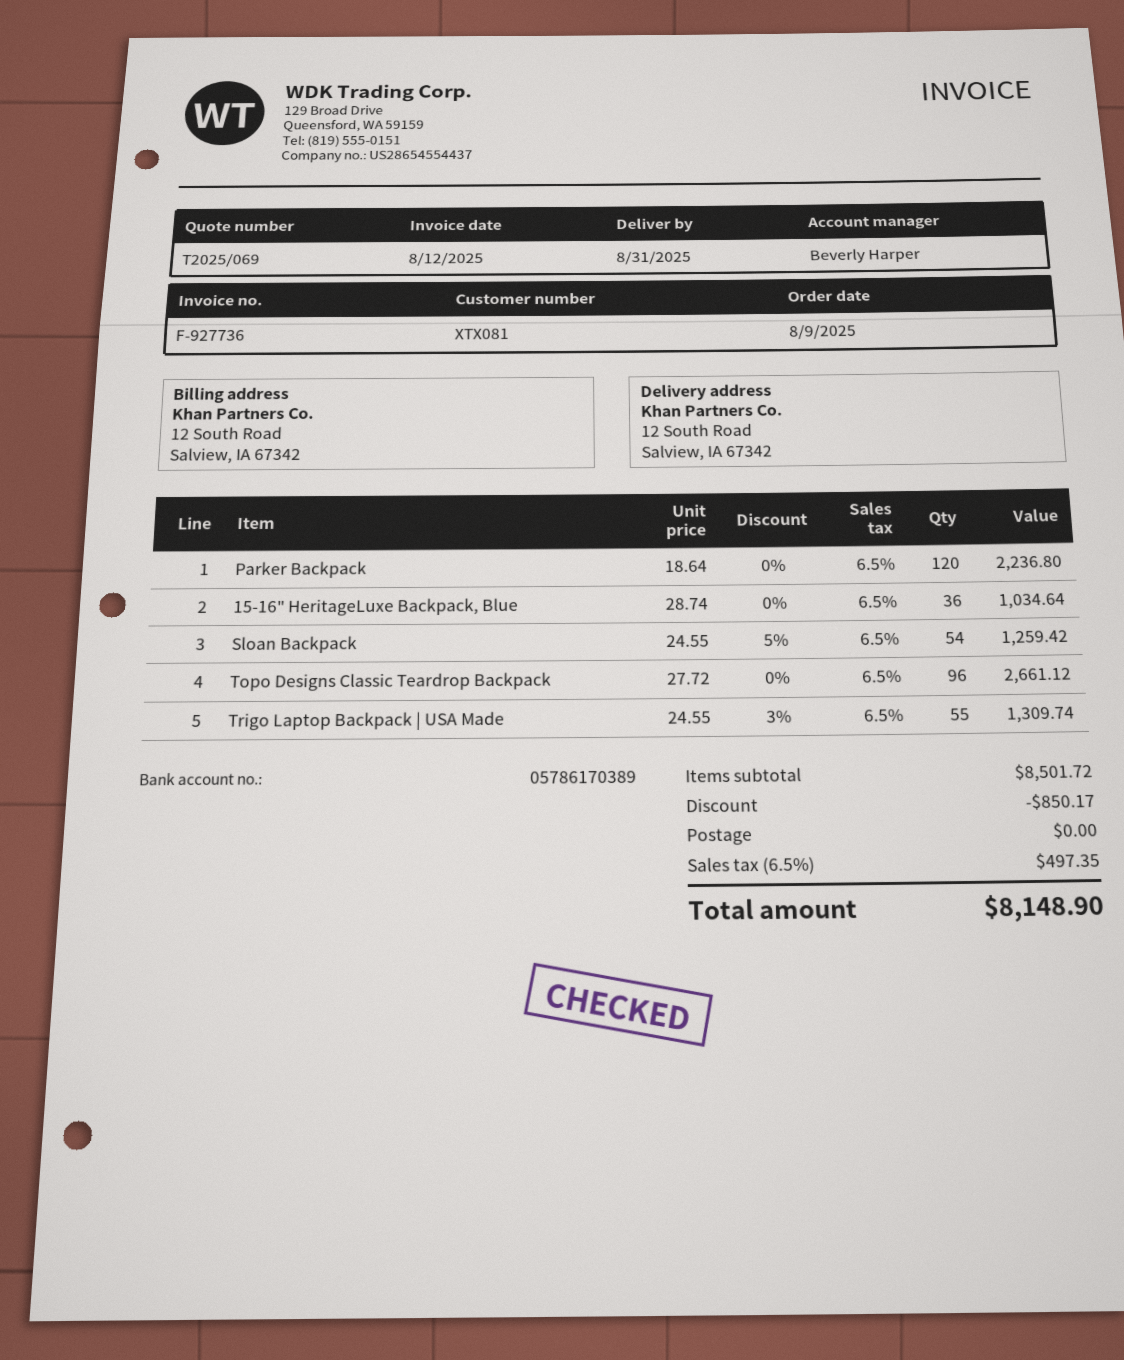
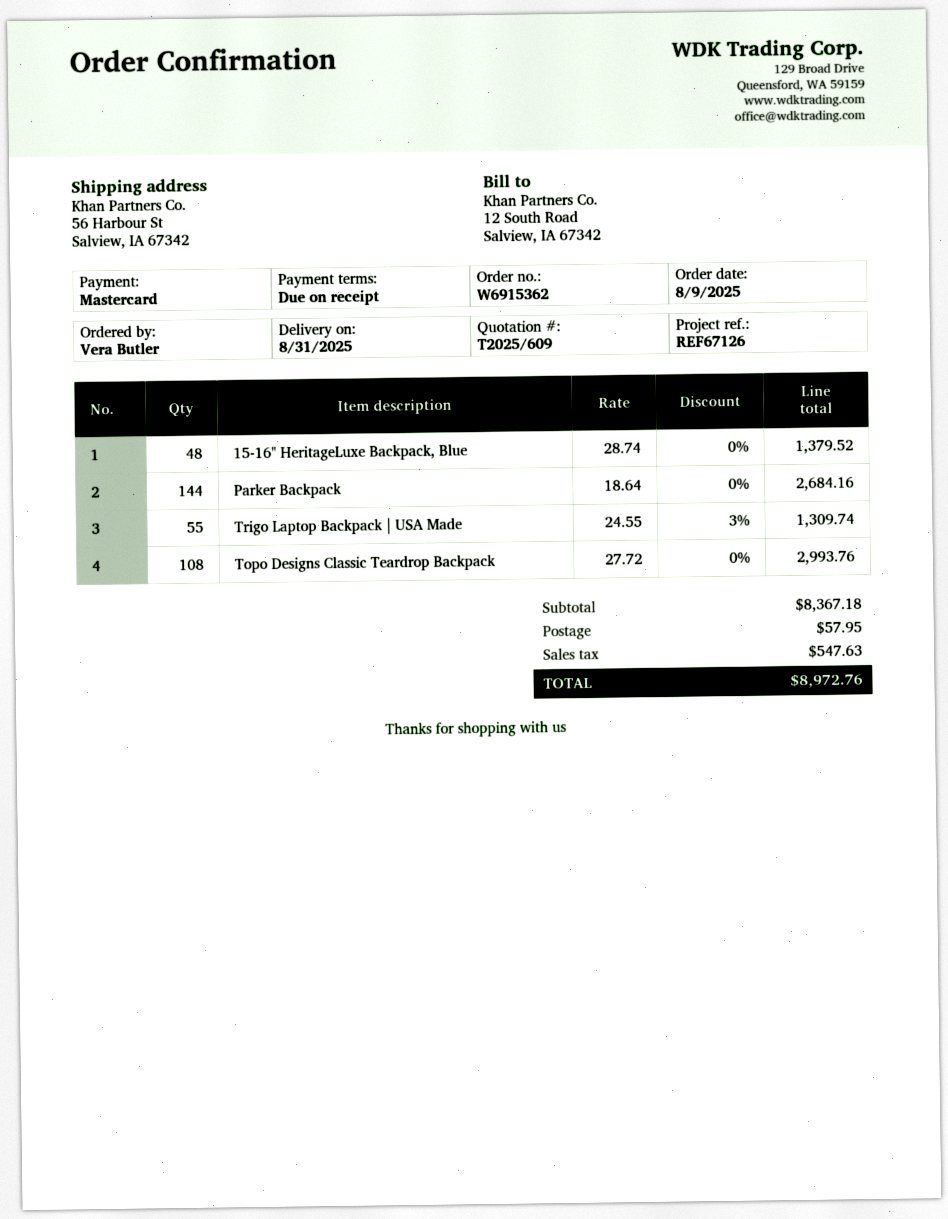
quote number: T2025/069 -> T2025/609
ship to: 12 South Road, Salview, IA 67342 -> 56 Harbour St, Salview, IA 67342
Parker Backpack: 120 x 18.64 = 2236.80 -> 144 x 18.64 = 2684.16
15-16" HeritageLuxe Backpack, Blue: 36 x 28.74 = 1034.64 -> 48 x 28.74 = 1379.52
Sloan Backpack: 54 x 24.55 - 5% = 1259.42 -> none
Topo Designs Classic Teardrop Backpack: 96 x 27.72 = 2661.12 -> 108 x 27.72 = 2993.76
subtotal: 8501.72 -> 8367.18
discount: 850.17 -> none
shipping: 0.00 -> 57.95
tax: 497.35 -> 547.63
total: 8148.90 -> 8972.76

